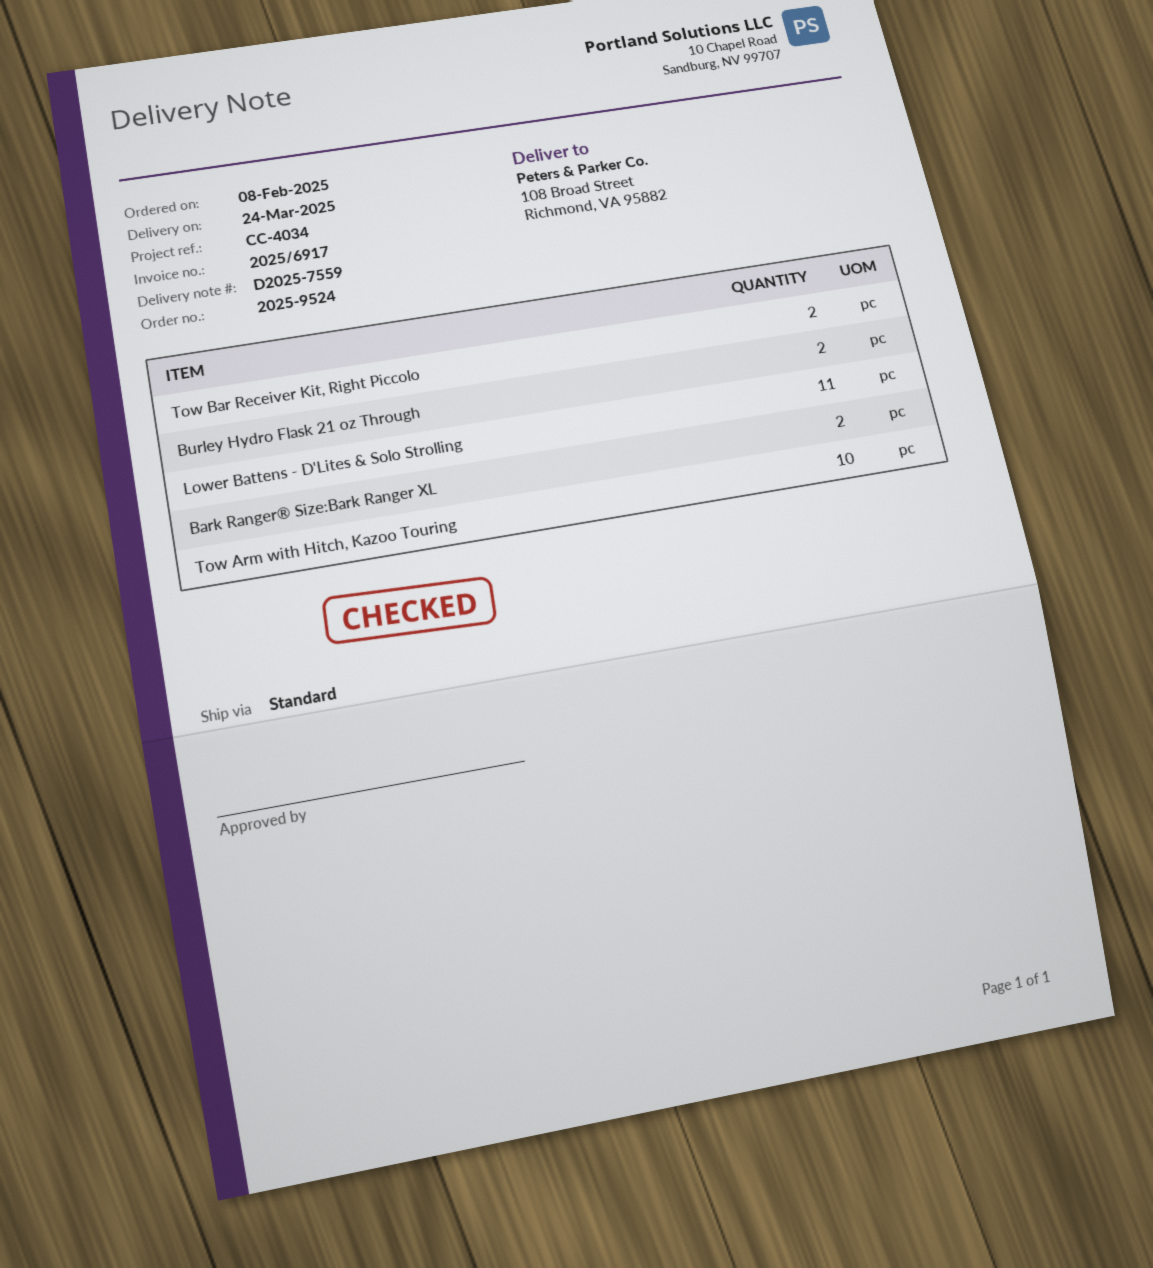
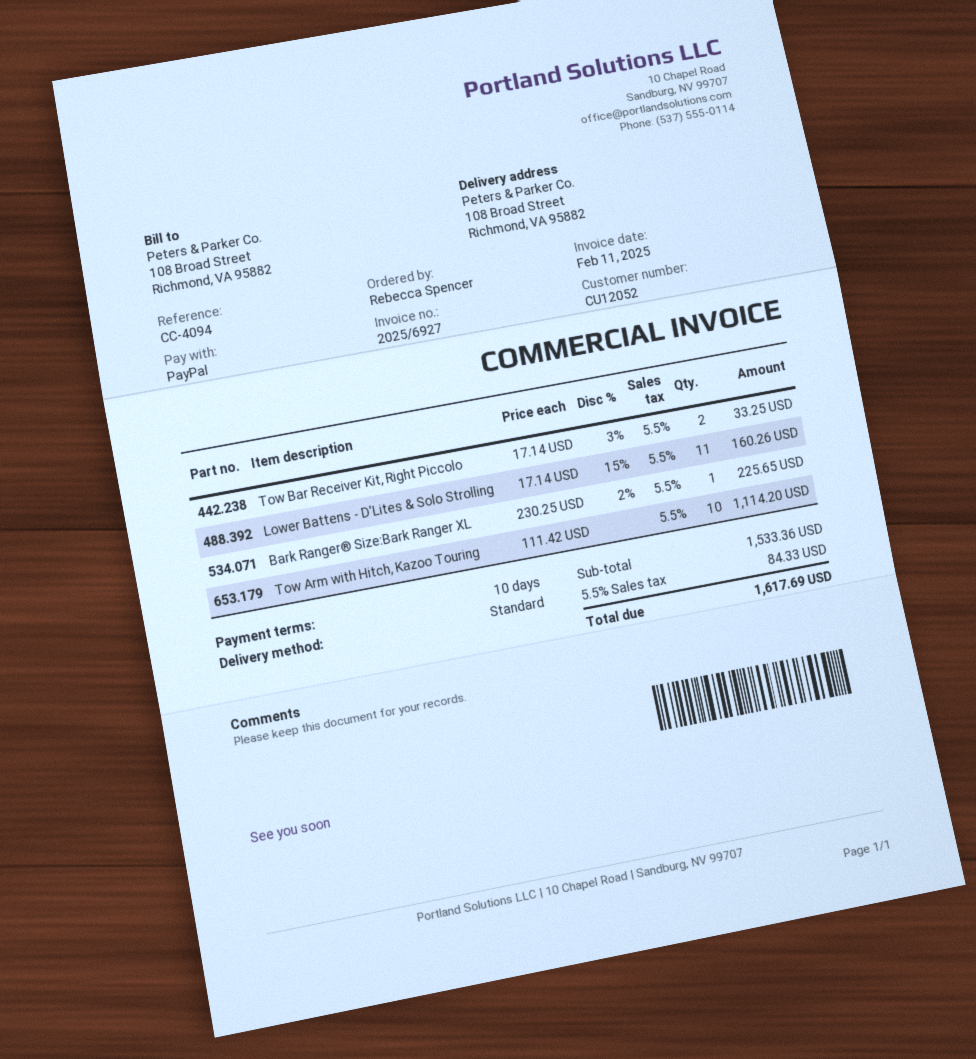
invoice number: 2025/6917 -> 2025/6927
reference: CC-4034 -> CC-4094
Burley Hydro Flask 21 oz Through: 2 -> none
Bark Ranger® Size:Bark Ranger XL: 2 -> 1

